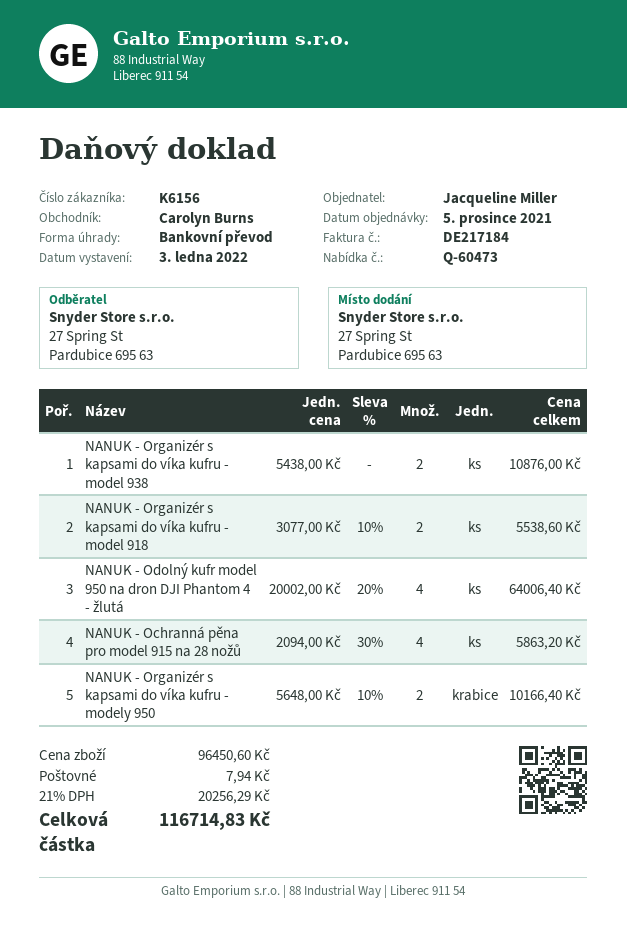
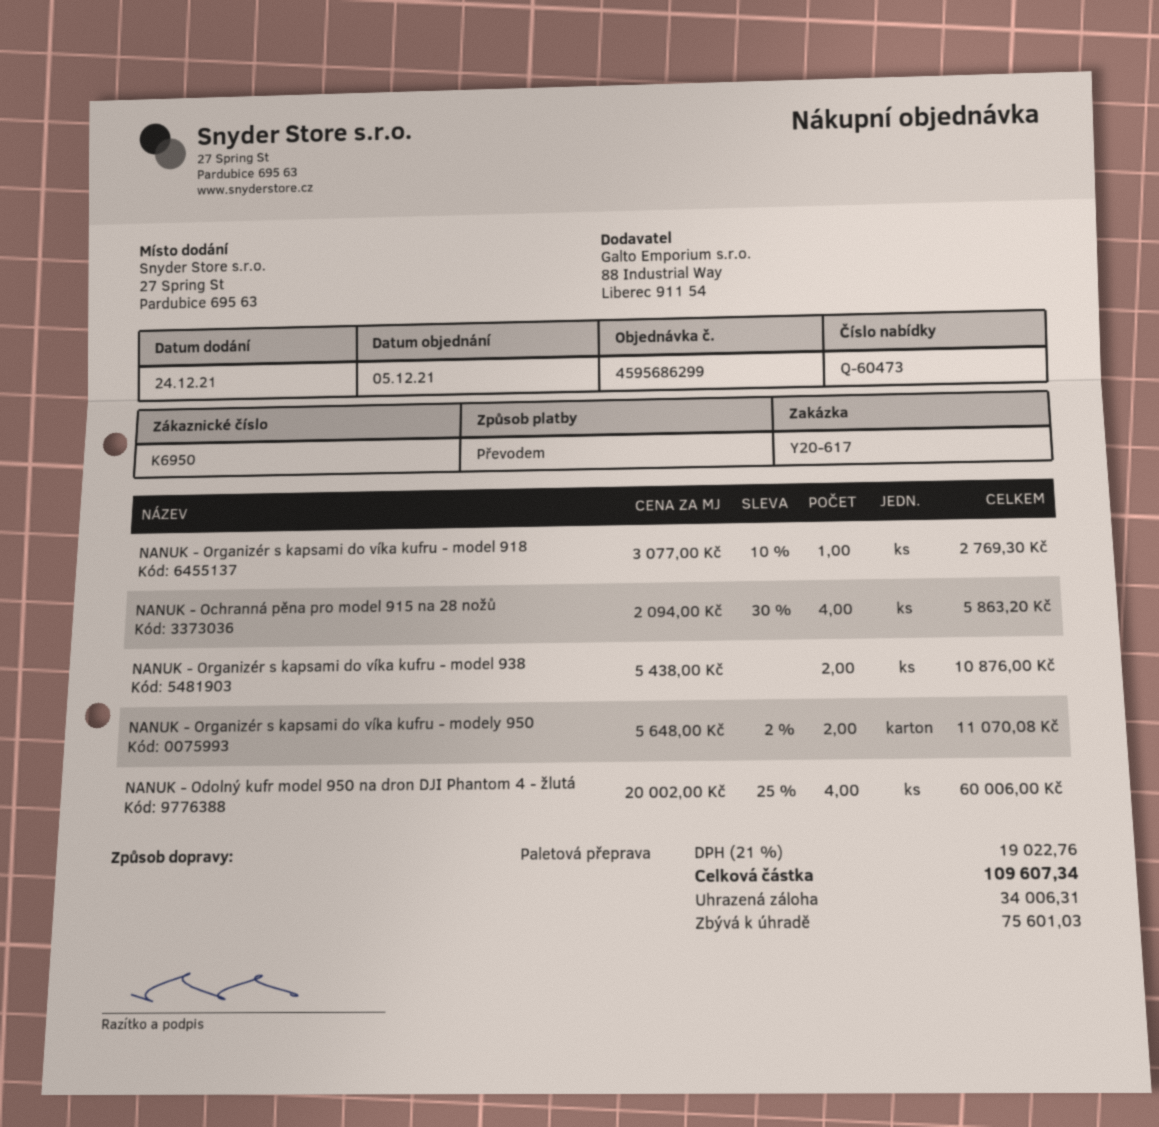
customer number: K6156 -> K6950
NANUK - Organizér s kapsami do víka kufru - model 918: 2 x 3077.00 - 10% = 5538.60 -> 1 x 3077.00 - 10% = 2769.30
NANUK - Odolný kufr model 950 na dron DJI Phantom 4 - žlutá: 4 x 20002.00 - 20% = 64006.40 -> 4 x 20002.00 - 25% = 60006.00
NANUK - Organizér s kapsami do víka kufru - modely 950: 2 x 5648.00 - 10% = 10166.40 -> 2 x 5648.00 - 2% = 11070.08
shipping: 7.94 -> none
tax: 21% = 20256.29 -> 21% = 19022.76
total: 116714.83 -> 109607.34

